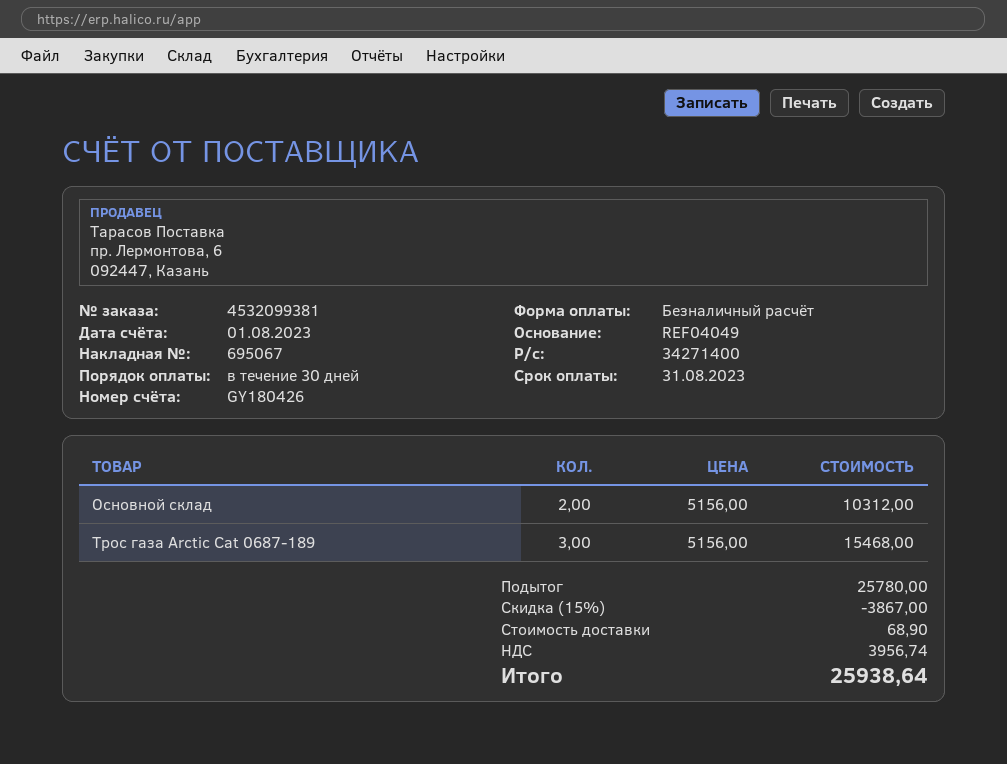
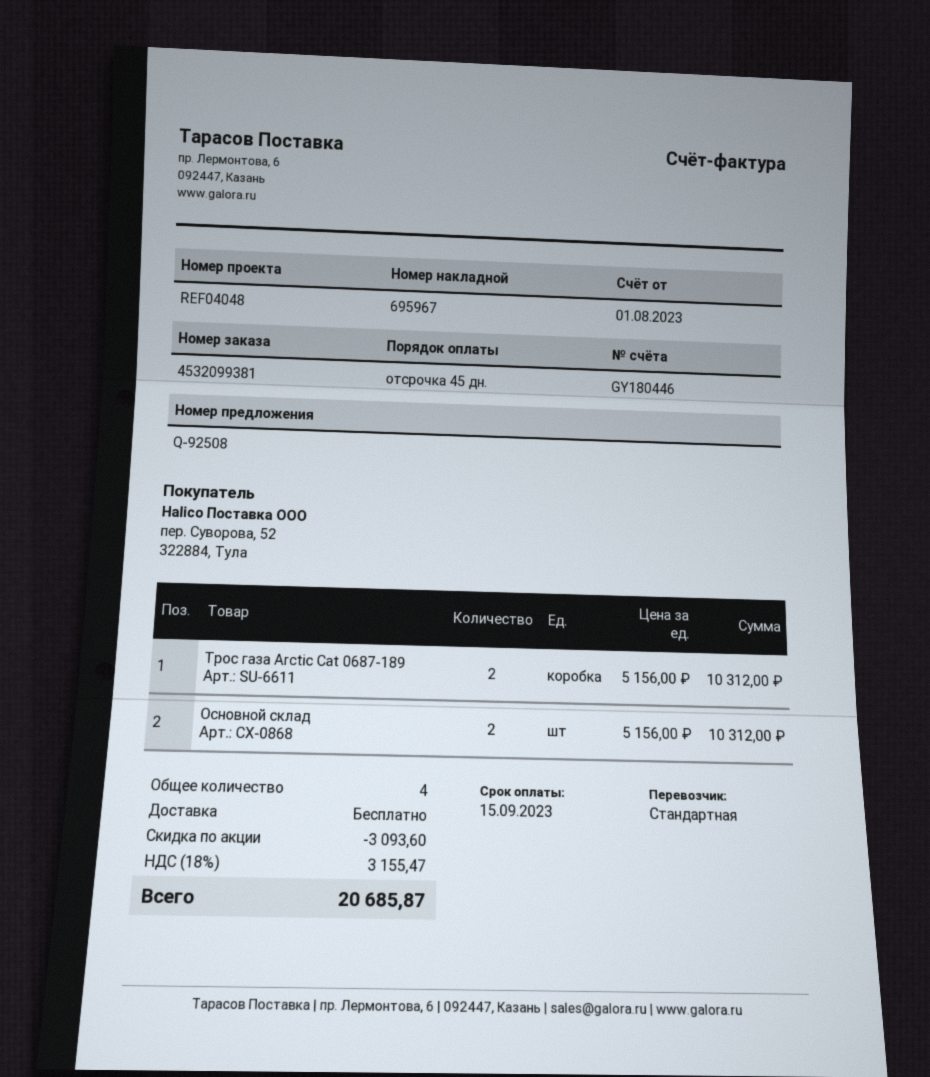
delivery note number: 695067 -> 695967
invoice number: GY180426 -> GY180446
payment terms: 30 days -> 45 days
due date: 2023-08-31 -> 2023-09-15
reference: REF04049 -> REF04048
Трос газа Arctic Cat 0687-189: 3 x 5156.00 = 15468.00 -> 2 x 5156.00 = 10312.00
discount: 3867.00 -> 3093.60
shipping: 68.90 -> 0.00
tax: 3956.74 -> 3155.47
total: 25938.64 -> 20685.87

